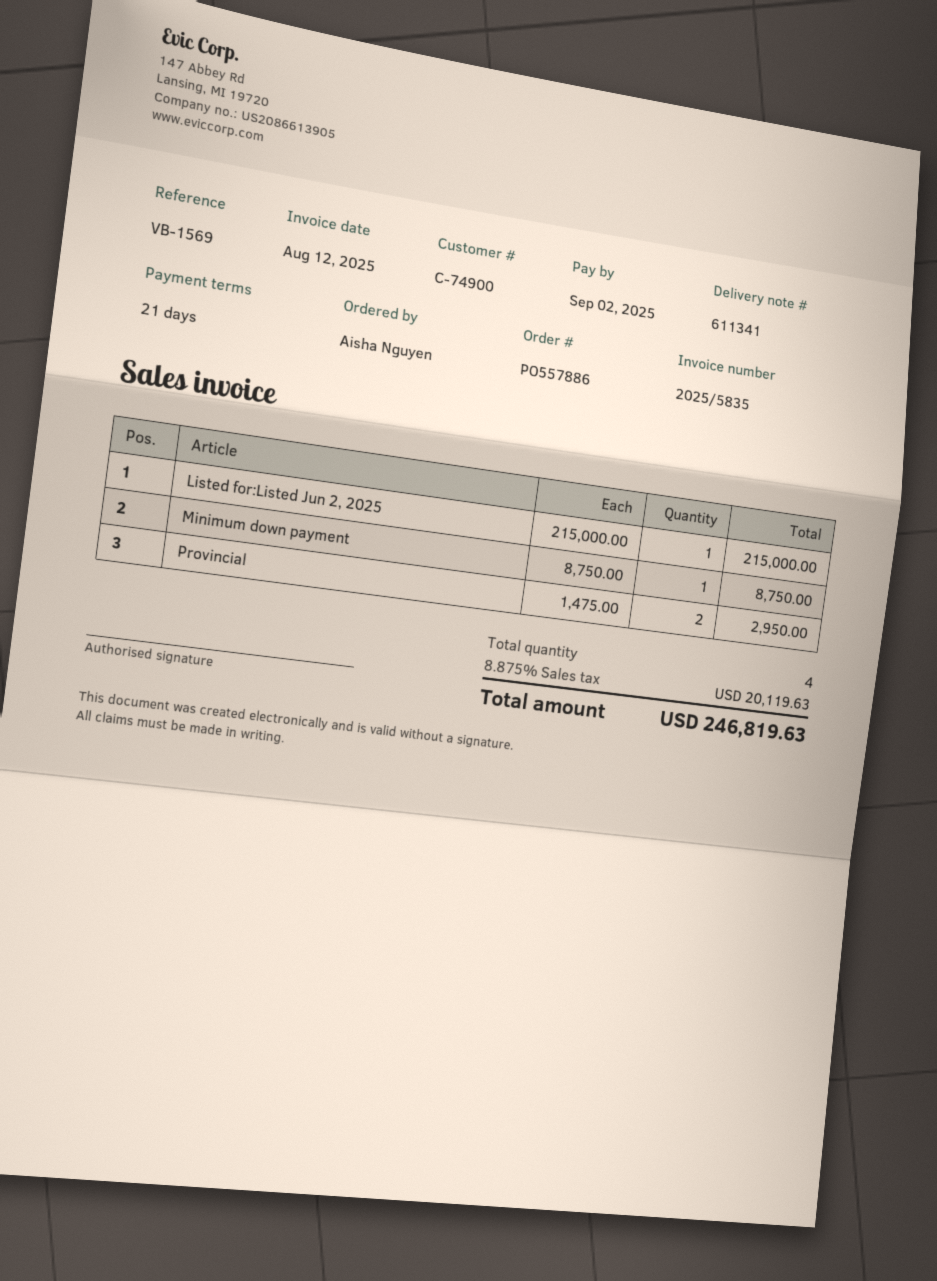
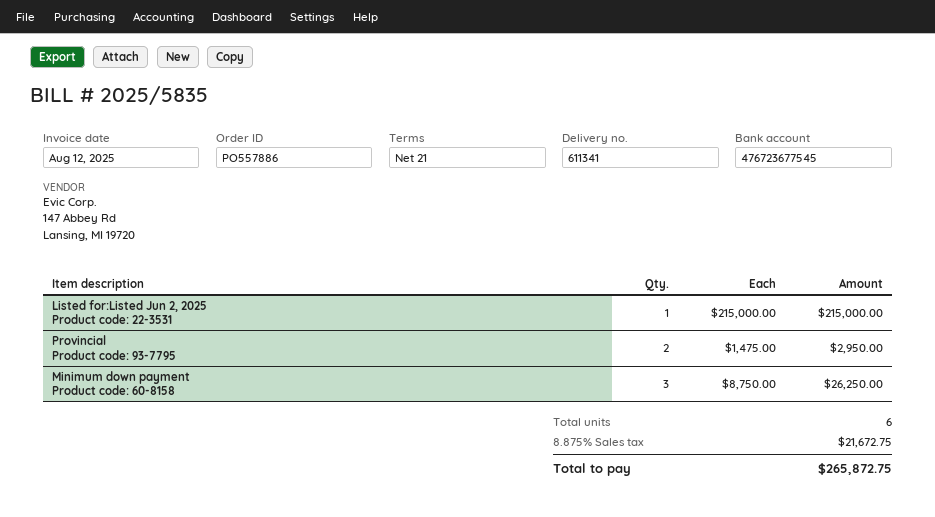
Minimum down payment: 1 x 8750.00 = 8750.00 -> 3 x 8750.00 = 26250.00
total quantity: 4 -> 6
tax: 8.875% = 20119.63 -> 8.875% = 21672.75
total: 246819.63 -> 265872.75

